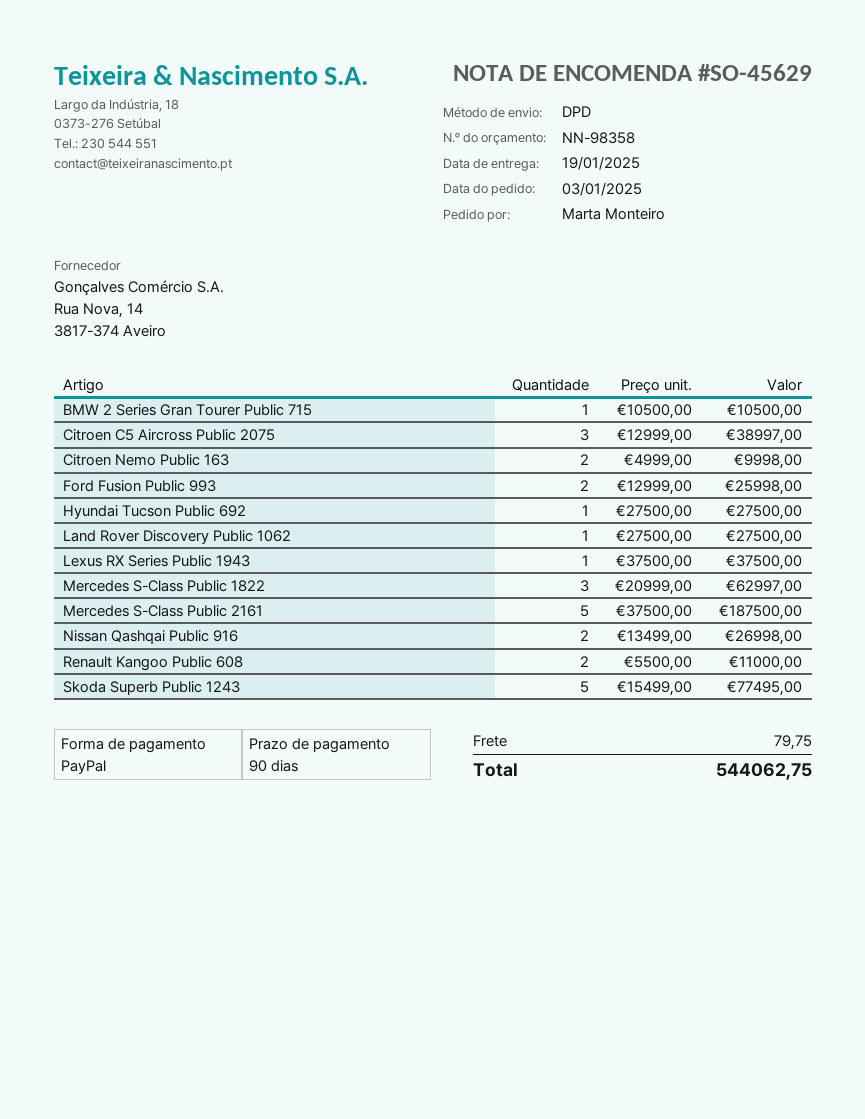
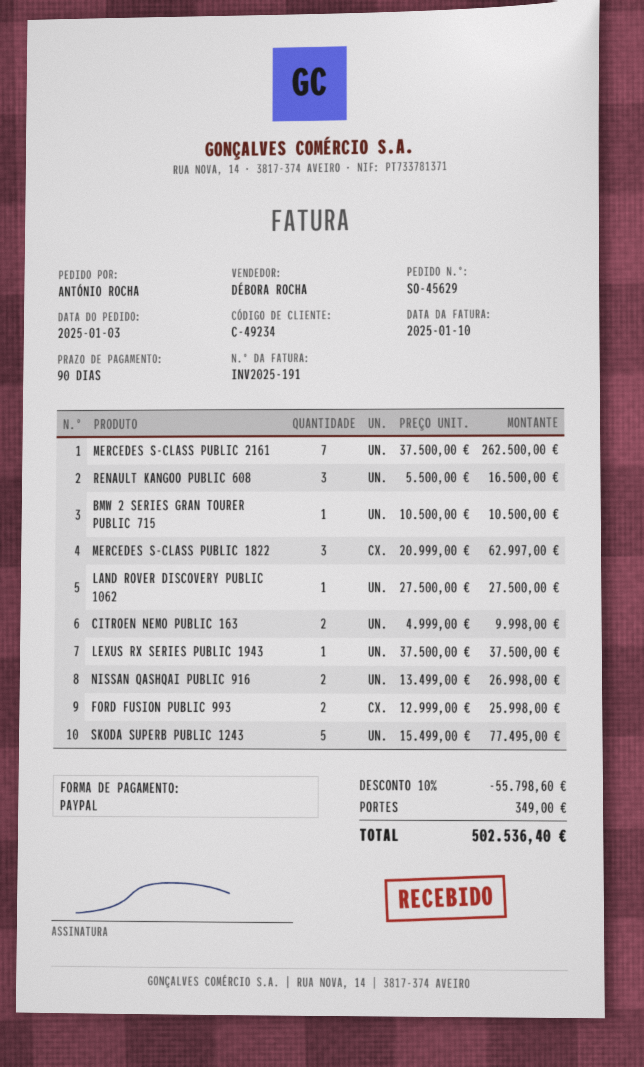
ordered by: Marta Monteiro -> ANTÓNIO ROCHA
Citroen C5 Aircross Public 2075: 3 x 12999.00 = 38997.00 -> none
Hyundai Tucson Public 692: 1 x 27500.00 = 27500.00 -> none
Mercedes S-Class Public 2161: 5 x 37500.00 = 187500.00 -> 7 x 37500.00 = 262500.00
Renault Kangoo Public 608: 2 x 5500.00 = 11000.00 -> 3 x 5500.00 = 16500.00
discount: none -> 10% = 55798.60
shipping: 79.75 -> 349.00
total: 544062.75 -> 502536.40

